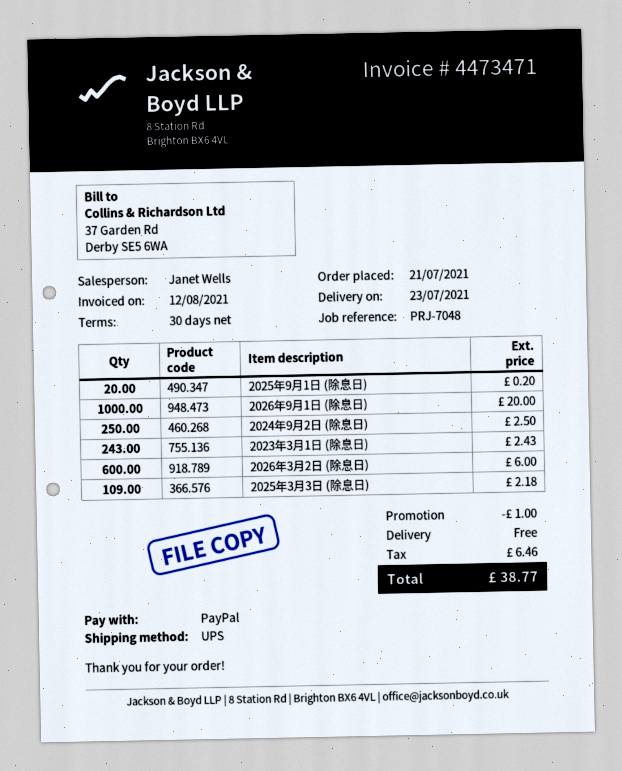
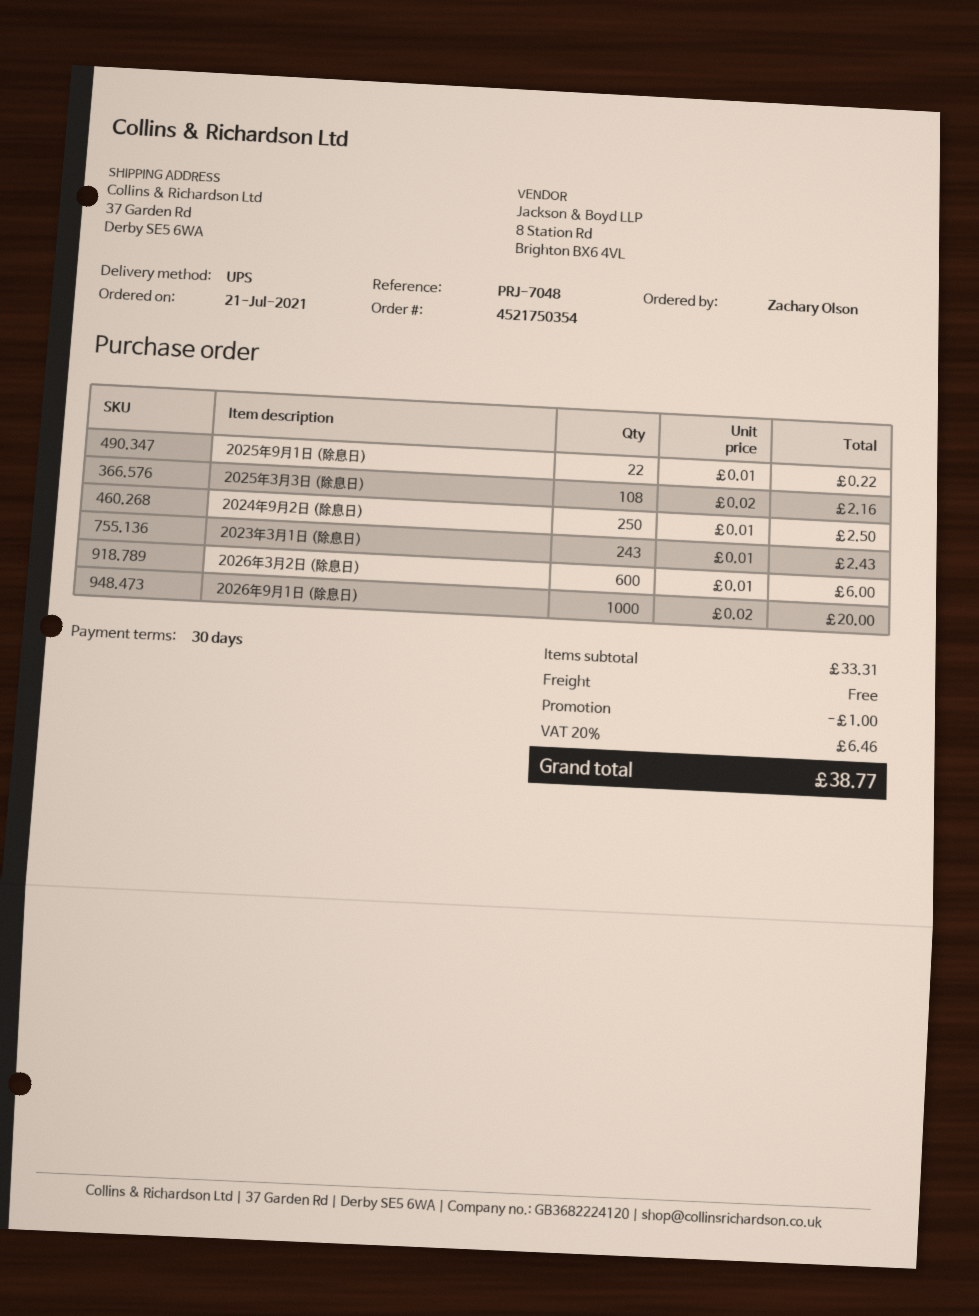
2025年9月1日 (除息日): 20 for 0.20 -> 22 for 0.22
2025年3月3日 (除息日): 109 for 2.18 -> 108 for 2.16

